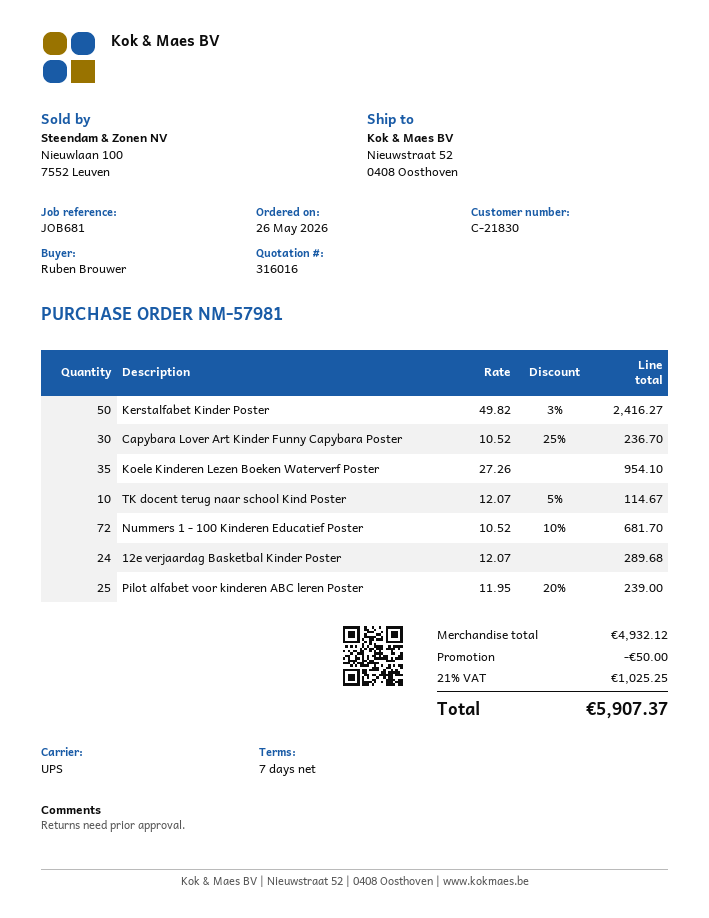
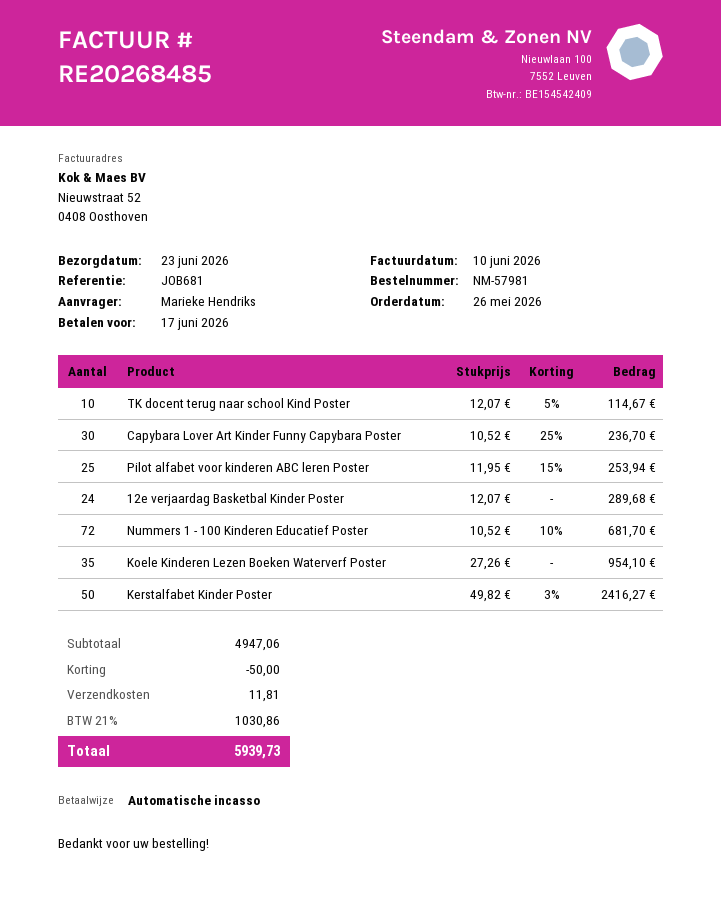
ordered by: Ruben Brouwer -> Marieke Hendriks
Pilot alfabet voor kinderen ABC leren Poster: 25 x 11.95 - 20% = 239.00 -> 25 x 11.95 - 15% = 253.94
subtotal: 4932.12 -> 4947.06
shipping: none -> 11.81
tax: 21% = 1025.25 -> 21% = 1030.86
total: 5907.37 -> 5939.73

